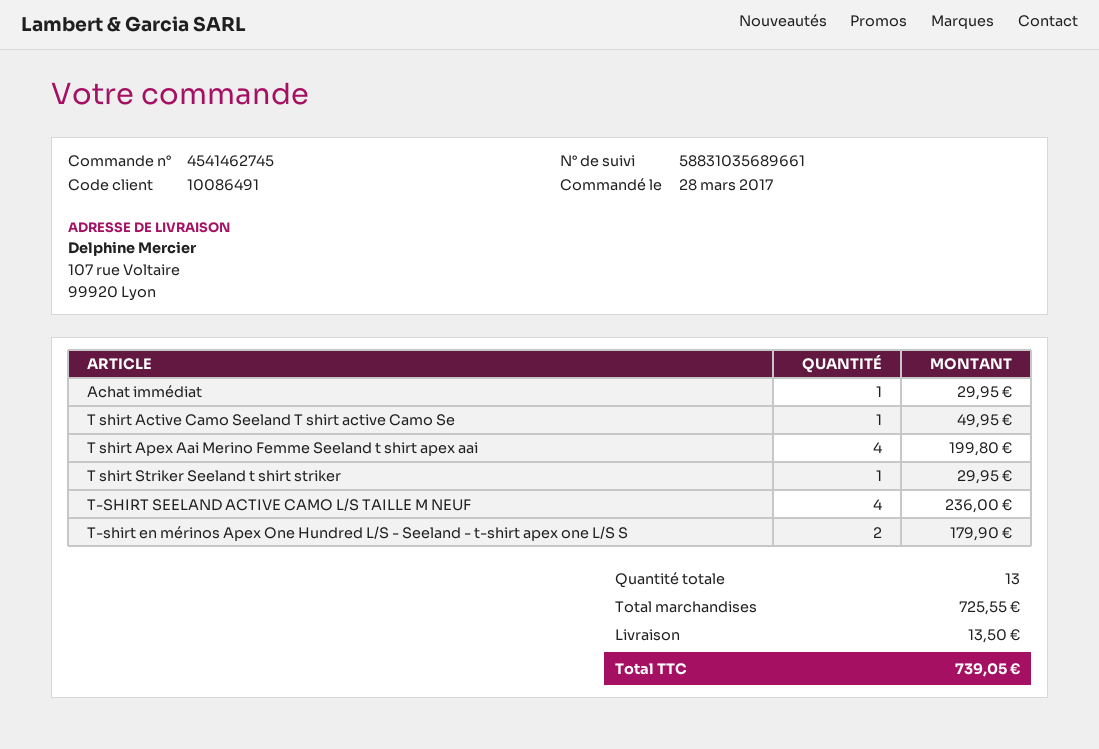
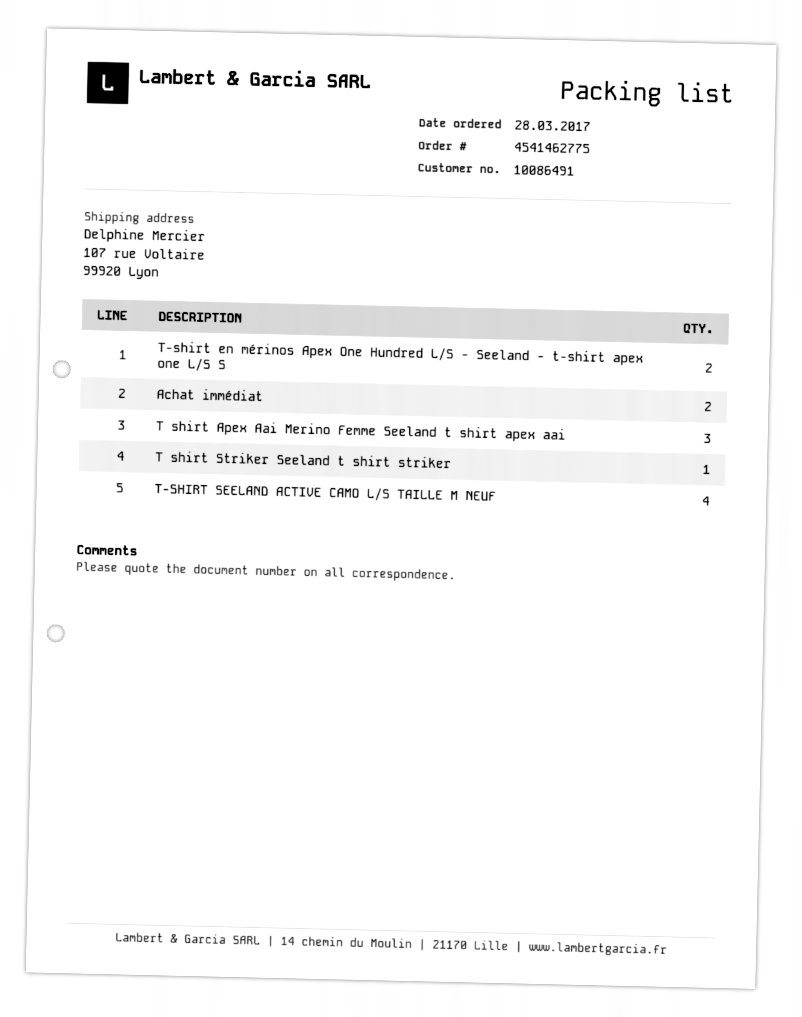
order number: 4541462745 -> 4541462775
Achat immédiat: 1 -> 2
T shirt Active Camo Seeland T shirt active Camo Se: 1 -> none
T shirt Apex Aai Merino Femme Seeland t shirt apex aai: 4 -> 3

